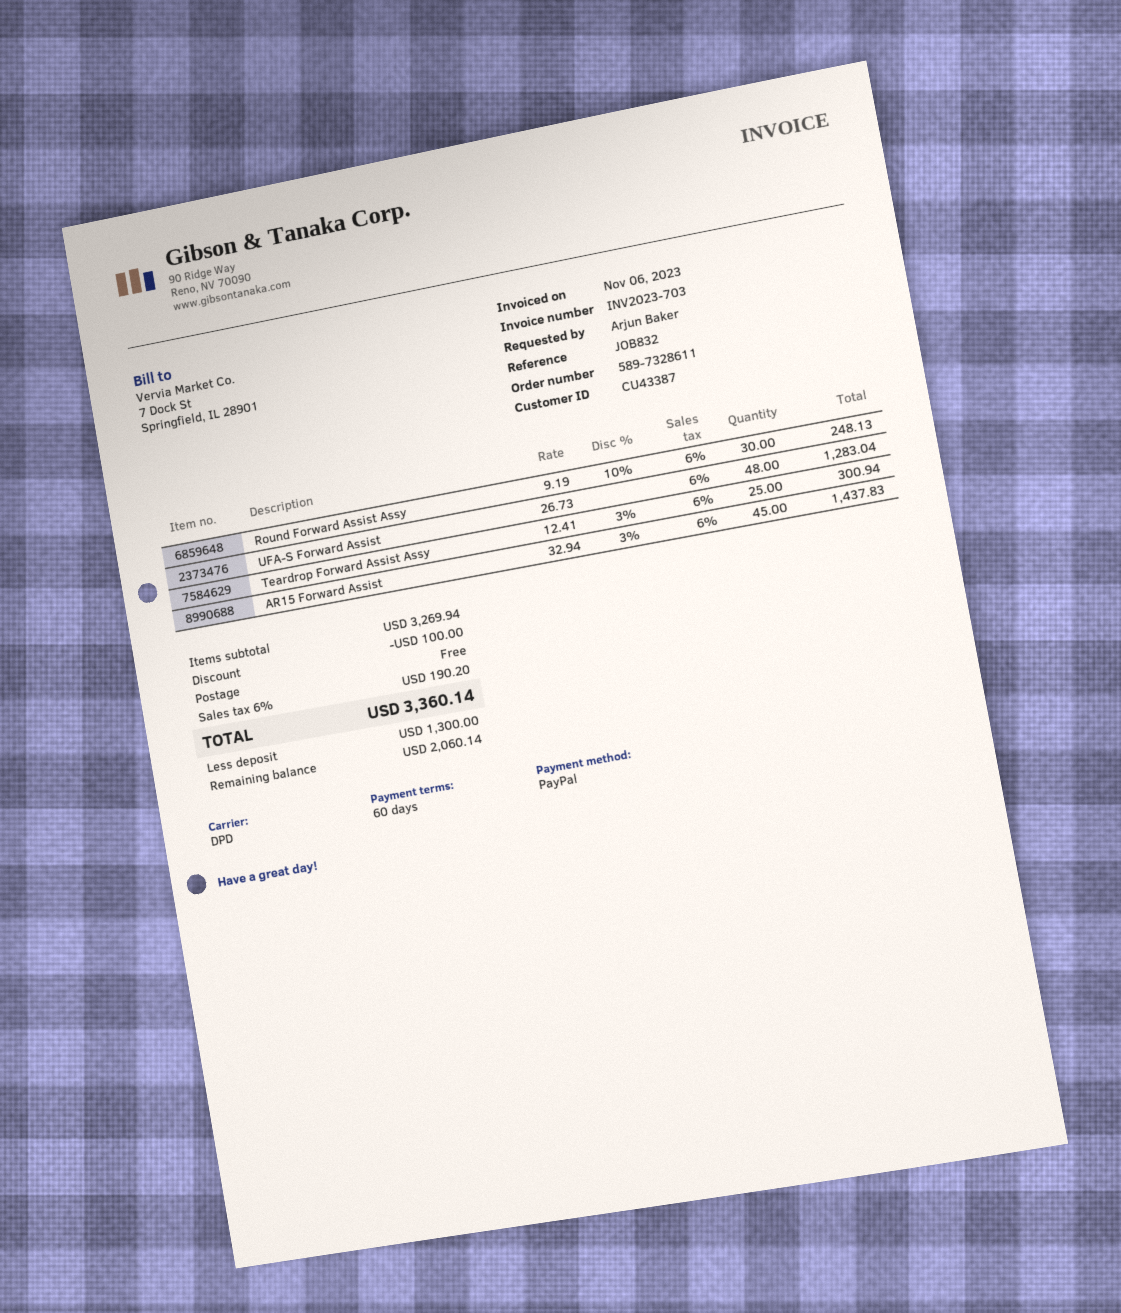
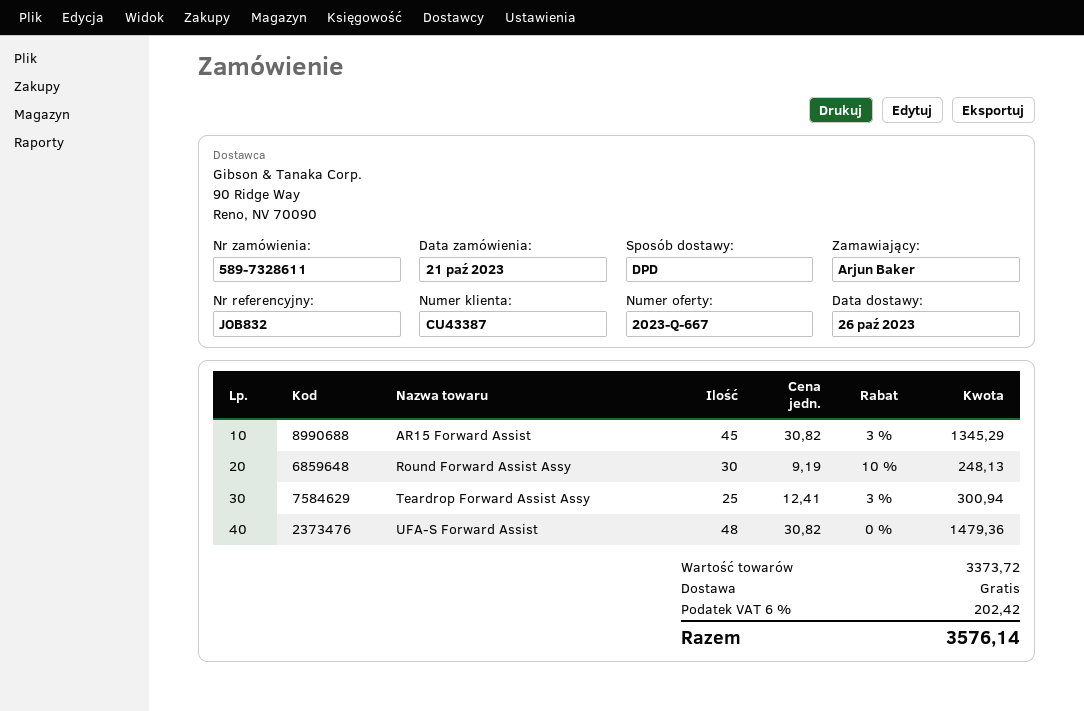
UFA-S Forward Assist: 48 x 26.73 = 1283.04 -> 48 x 30.82 = 1479.36
AR15 Forward Assist: 45 x 32.94 - 3% = 1437.83 -> 45 x 30.82 - 3% = 1345.29
subtotal: 3269.94 -> 3373.72
discount: 100.00 -> none
tax: 6% = 190.20 -> 6% = 202.42
total: 3360.14 -> 3576.14

